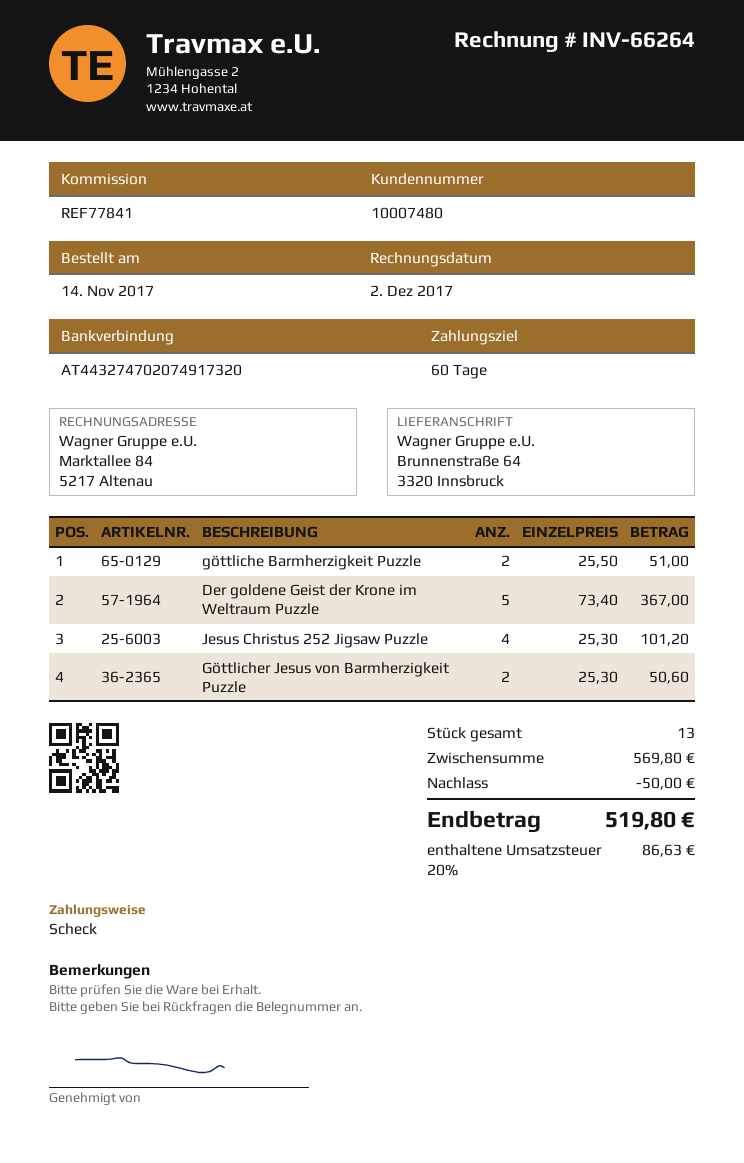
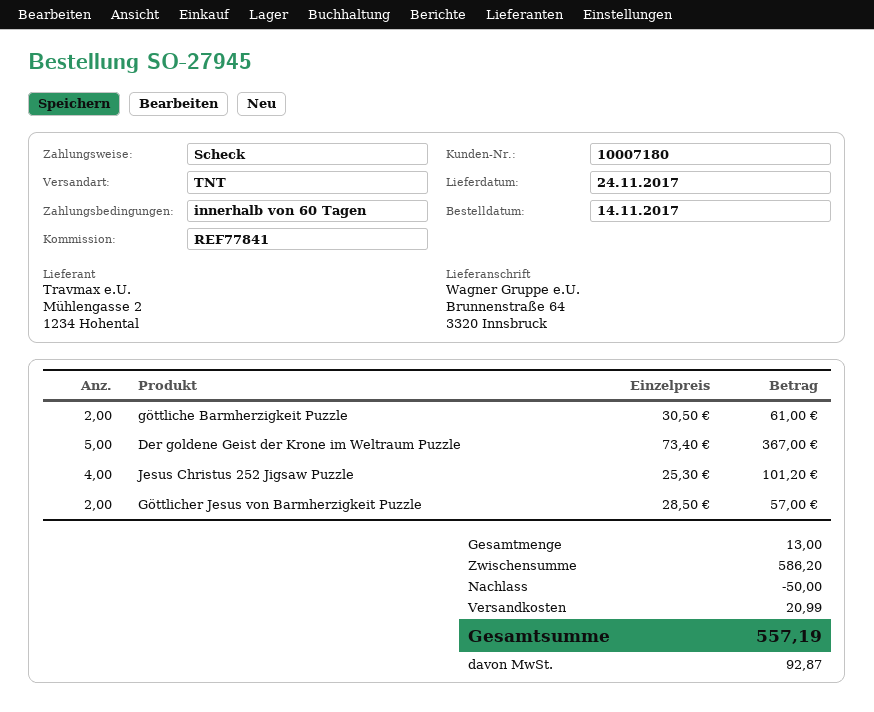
customer number: 10007480 -> 10007180
göttliche Barmherzigkeit Puzzle: 2 x 25.50 = 51.00 -> 2 x 30.50 = 61.00
Göttlicher Jesus von Barmherzigkeit Puzzle: 2 x 25.30 = 50.60 -> 2 x 28.50 = 57.00
subtotal: 569.80 -> 586.20
shipping: none -> 20.99
tax: 86.63 -> 92.87
total: 519.80 -> 557.19

